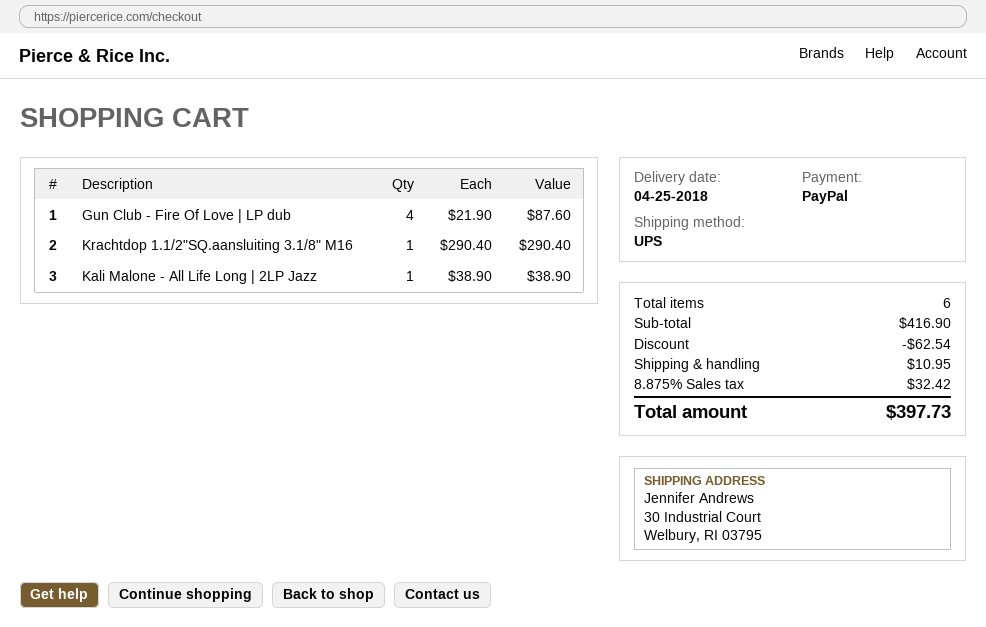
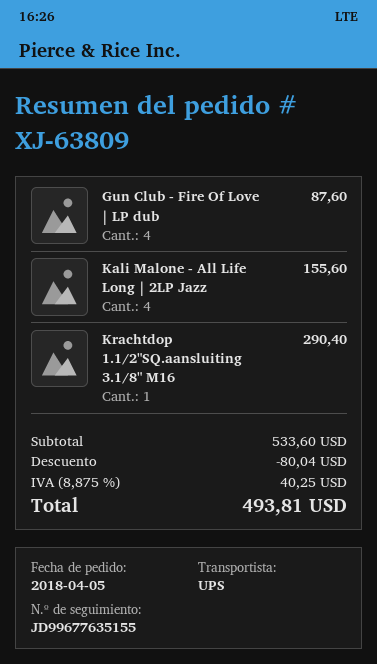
Kali Malone - All Life Long | 2LP Jazz: 1 for 38.90 -> 4 for 155.60
subtotal: 416.90 -> 533.60
discount: 62.54 -> 80.04
shipping: 10.95 -> none
tax: 8.875% = 32.42 -> 8.875% = 40.25
total: 397.73 -> 493.81

